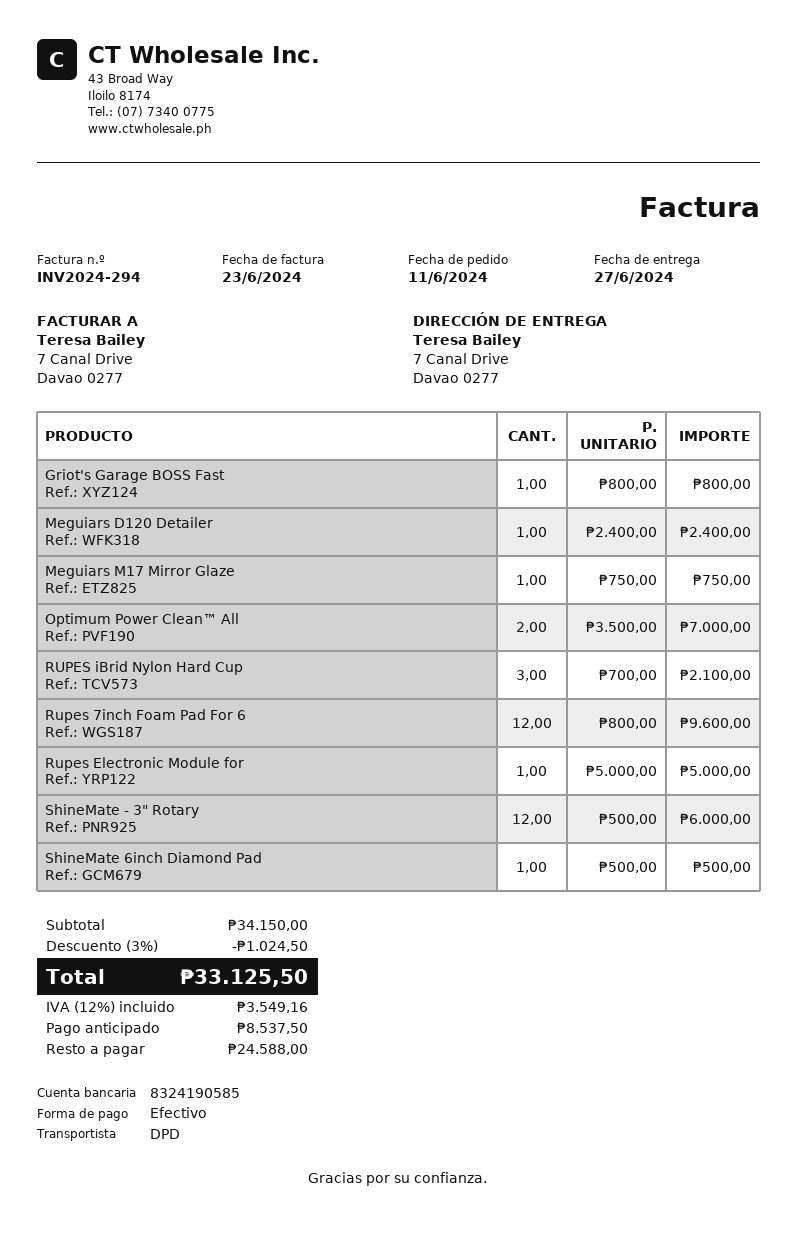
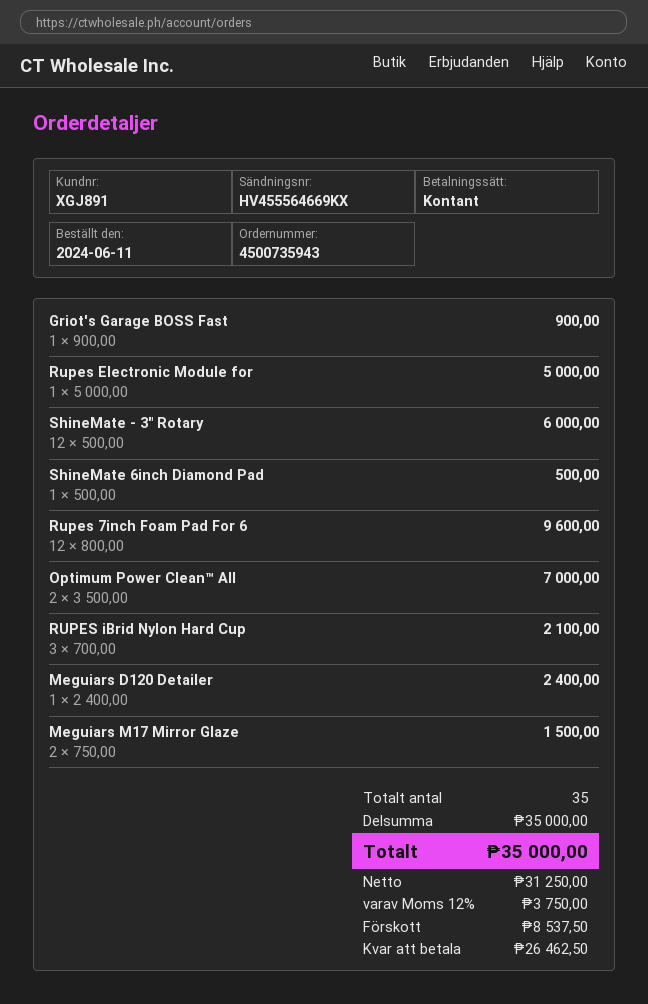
Griot's Garage BOSS Fast: 1 x 800.00 = 800.00 -> 1 x 900.00 = 900.00
Meguiars M17 Mirror Glaze: 1 x 750.00 = 750.00 -> 2 x 750.00 = 1500.00
subtotal: 34150.00 -> 35000.00
discount: 3% = 1024.50 -> none
tax: 12% = 3549.16 -> 12% = 3750.00
total: 33125.50 -> 35000.00
balance: 24588.00 -> 26462.50

